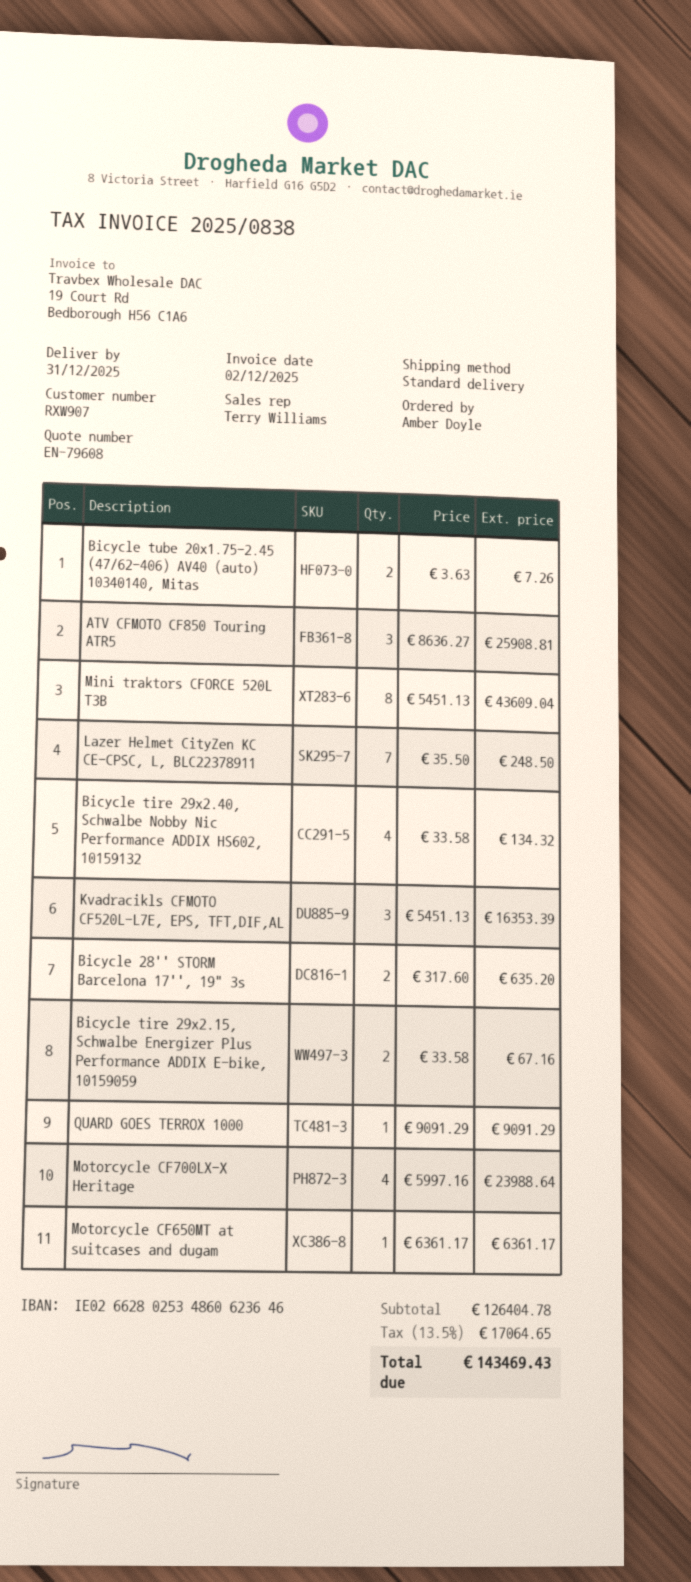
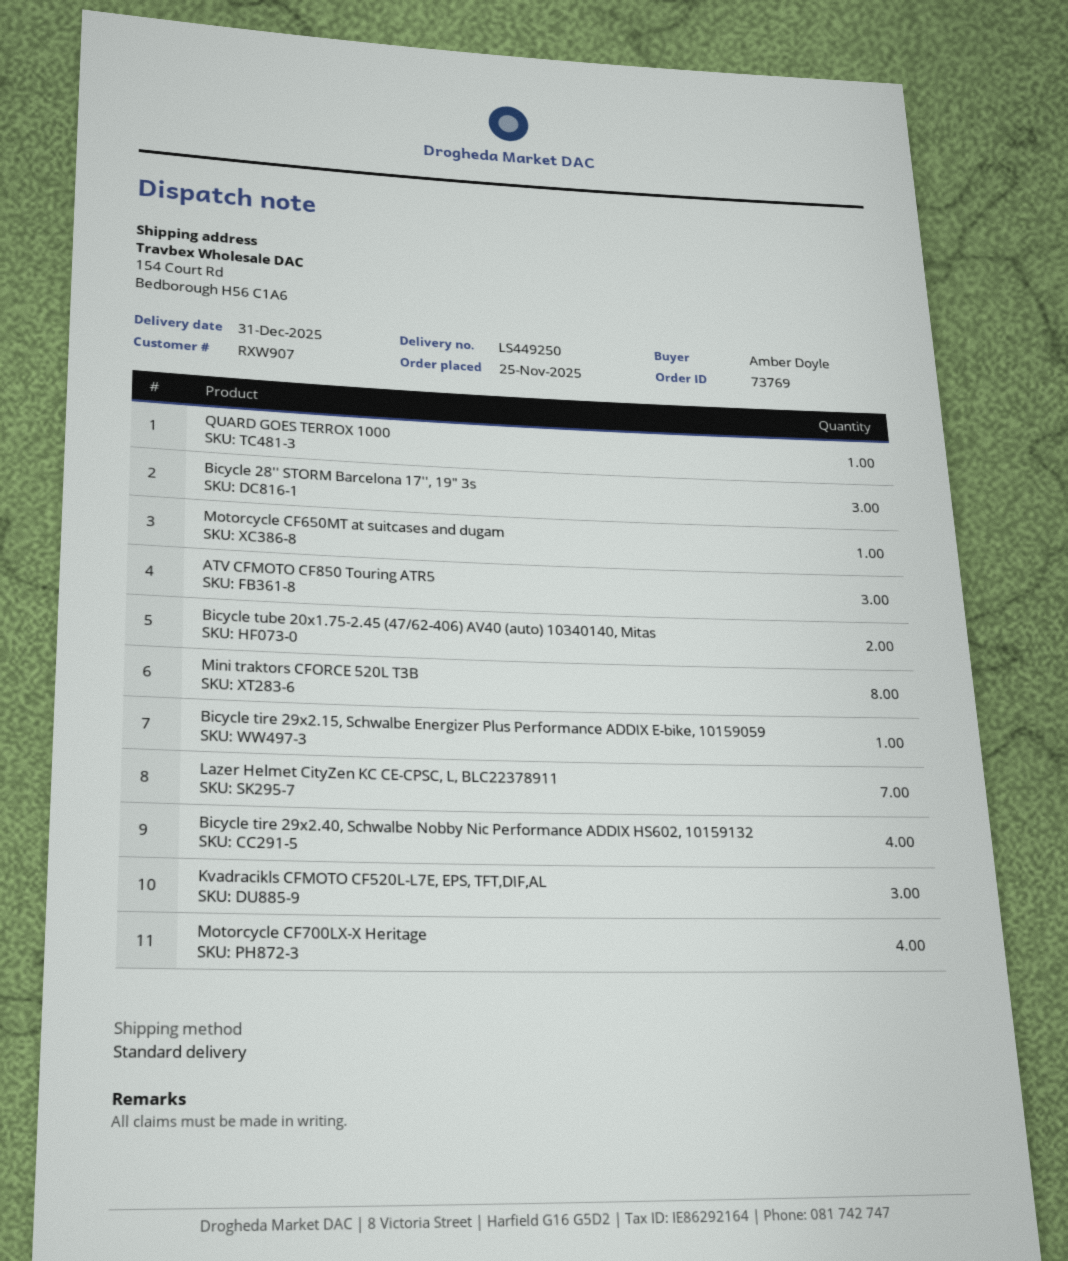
Bicycle 28'' STORM Barcelona 17'', 19" 3s: 2 -> 3
Bicycle tire 29x2.15, Schwalbe Energizer Plus Performance ADDIX E-bike, 10159059: 2 -> 1

